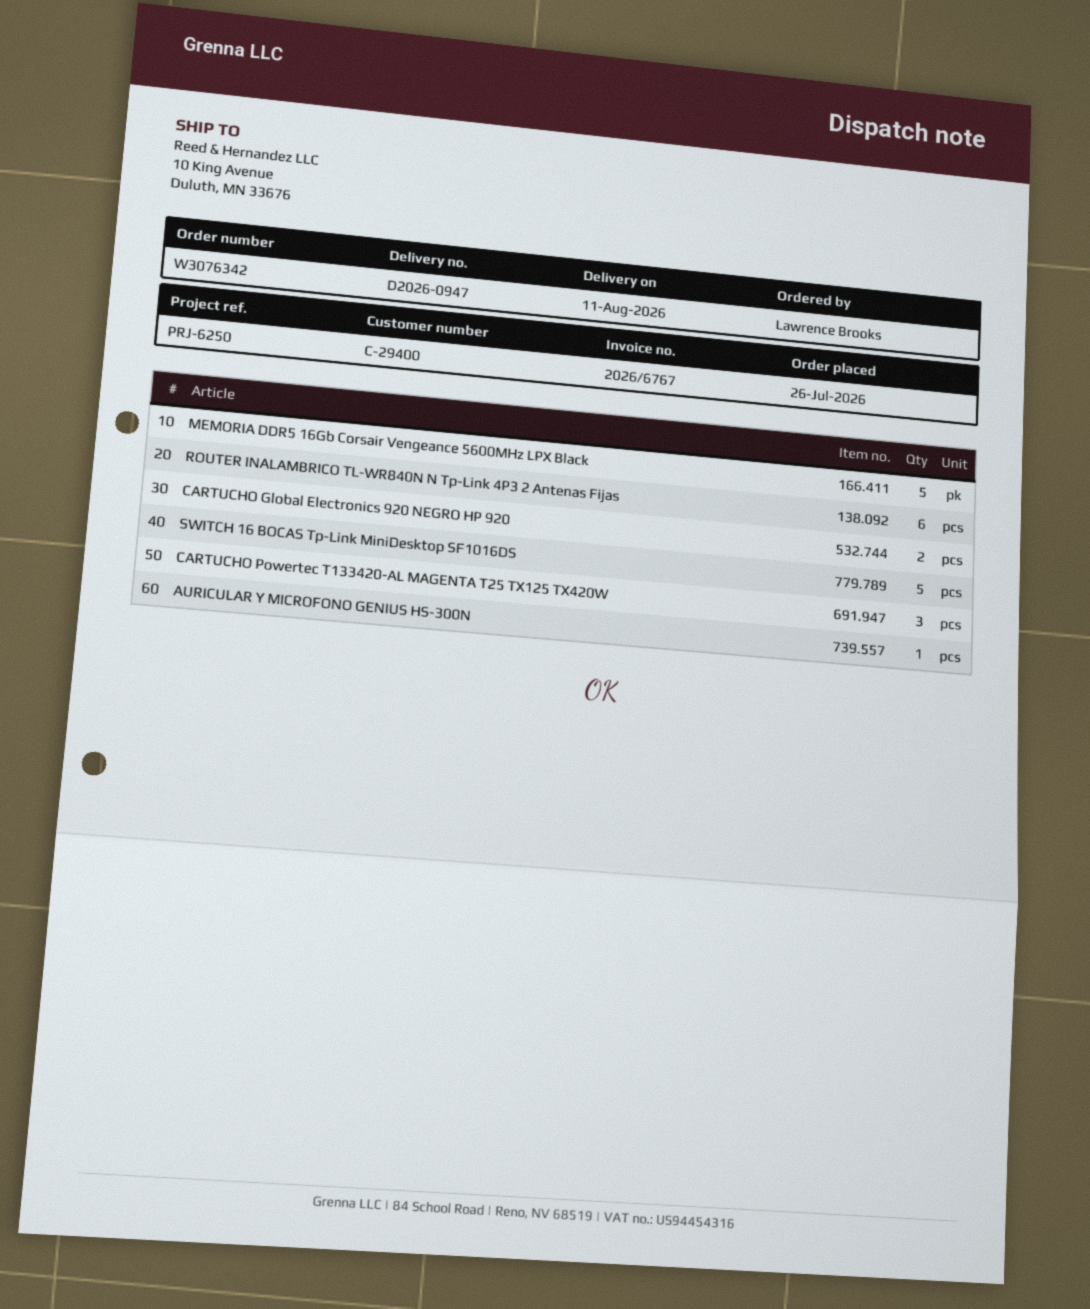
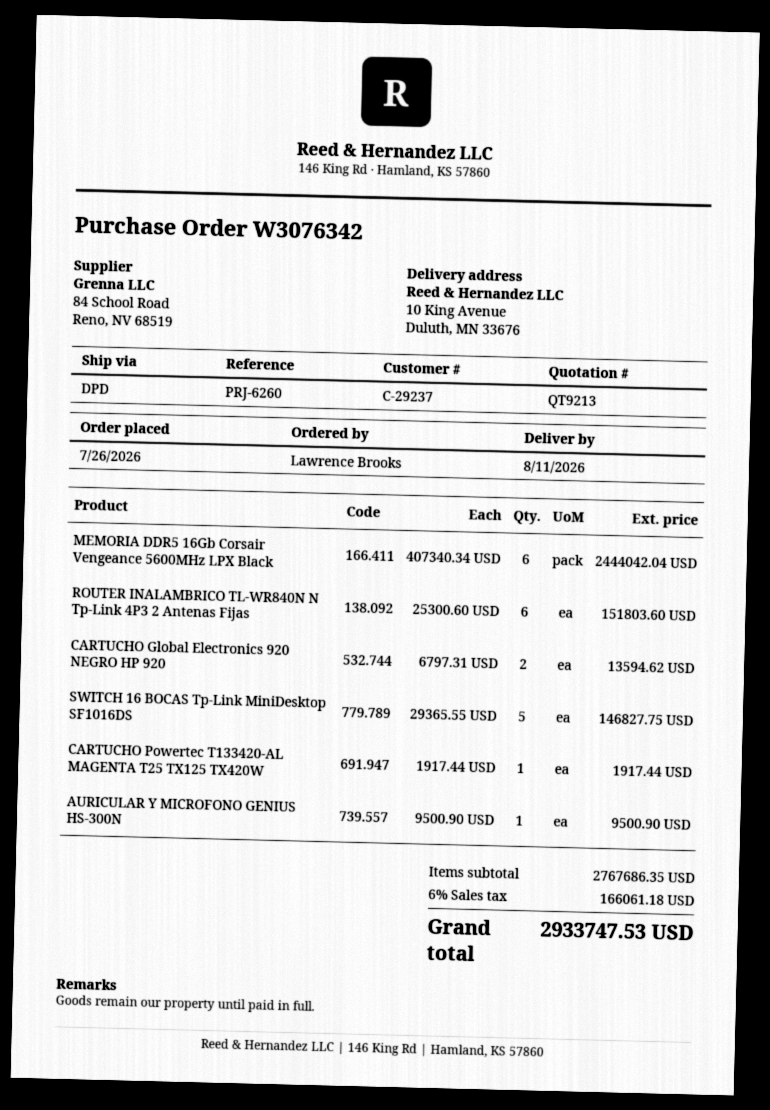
customer number: C-29400 -> C-29237
reference: PRJ-6250 -> PRJ-6260
MEMORIA DDR5 16Gb Corsair Vengeance 5600MHz LPX Black: 5 -> 6
CARTUCHO Powertec T133420-AL MAGENTA T25 TX125 TX420W: 3 -> 1

